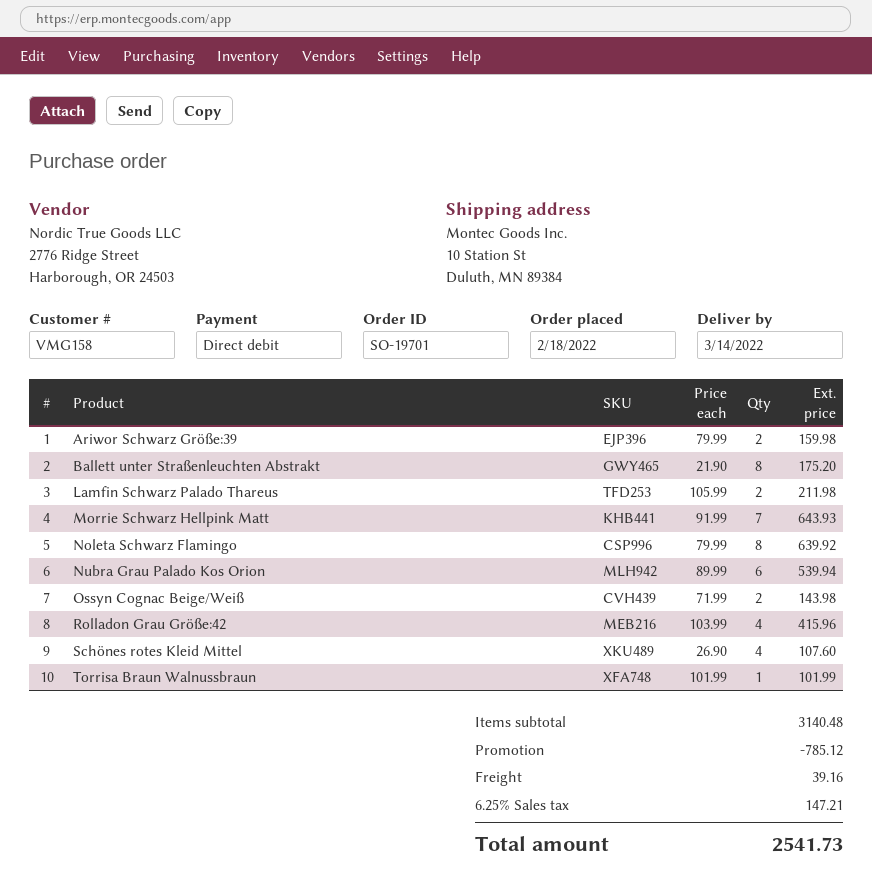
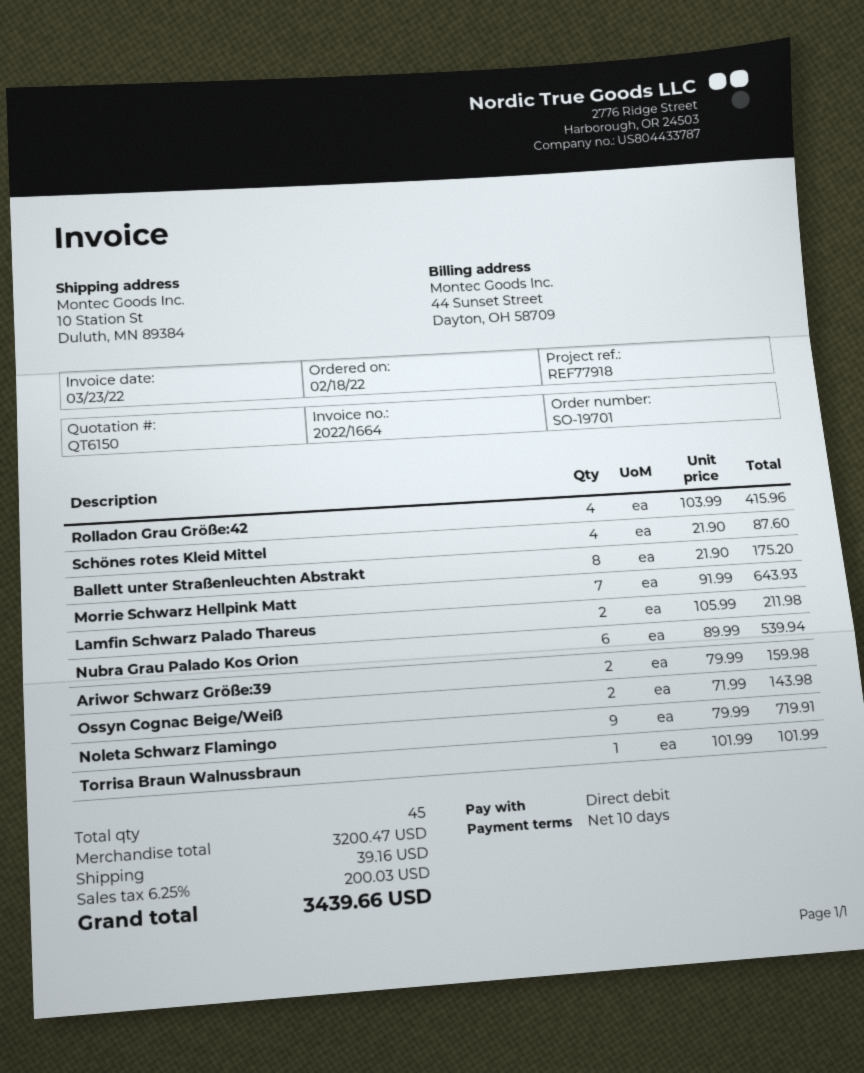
Noleta Schwarz Flamingo: 8 x 79.99 = 639.92 -> 9 x 79.99 = 719.91
Schönes rotes Kleid Mittel: 4 x 26.90 = 107.60 -> 4 x 21.90 = 87.60
subtotal: 3140.48 -> 3200.47
discount: 785.12 -> none
tax: 6.25% = 147.21 -> 6.25% = 200.03
total: 2541.73 -> 3439.66

